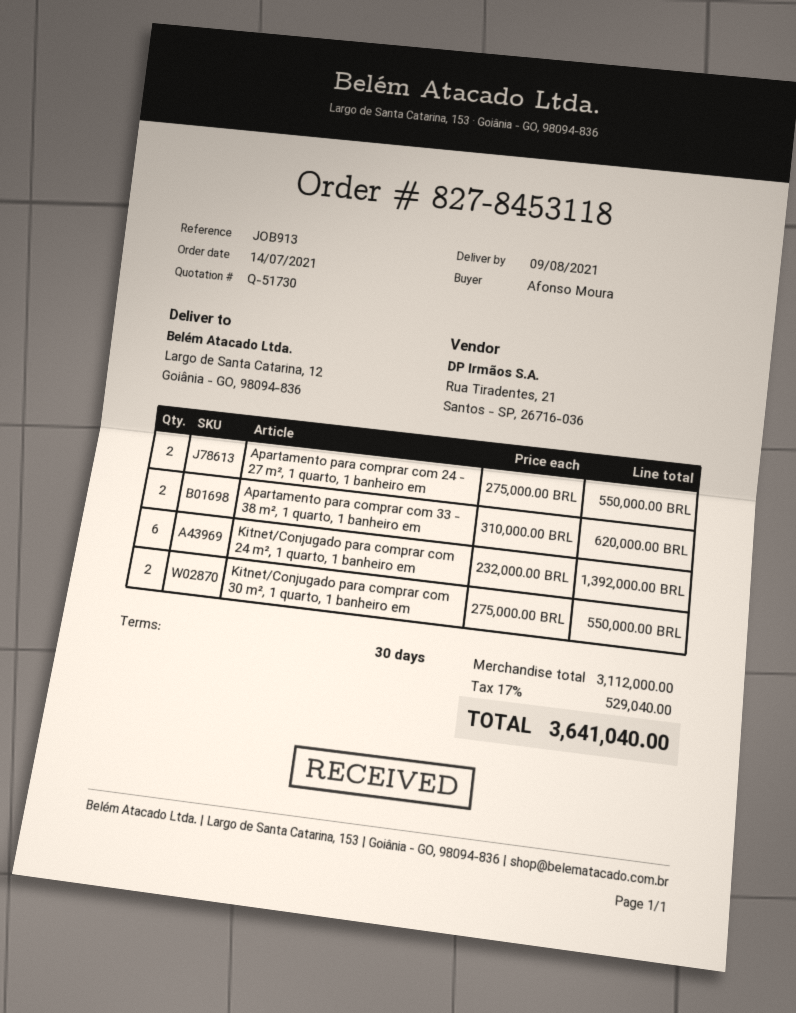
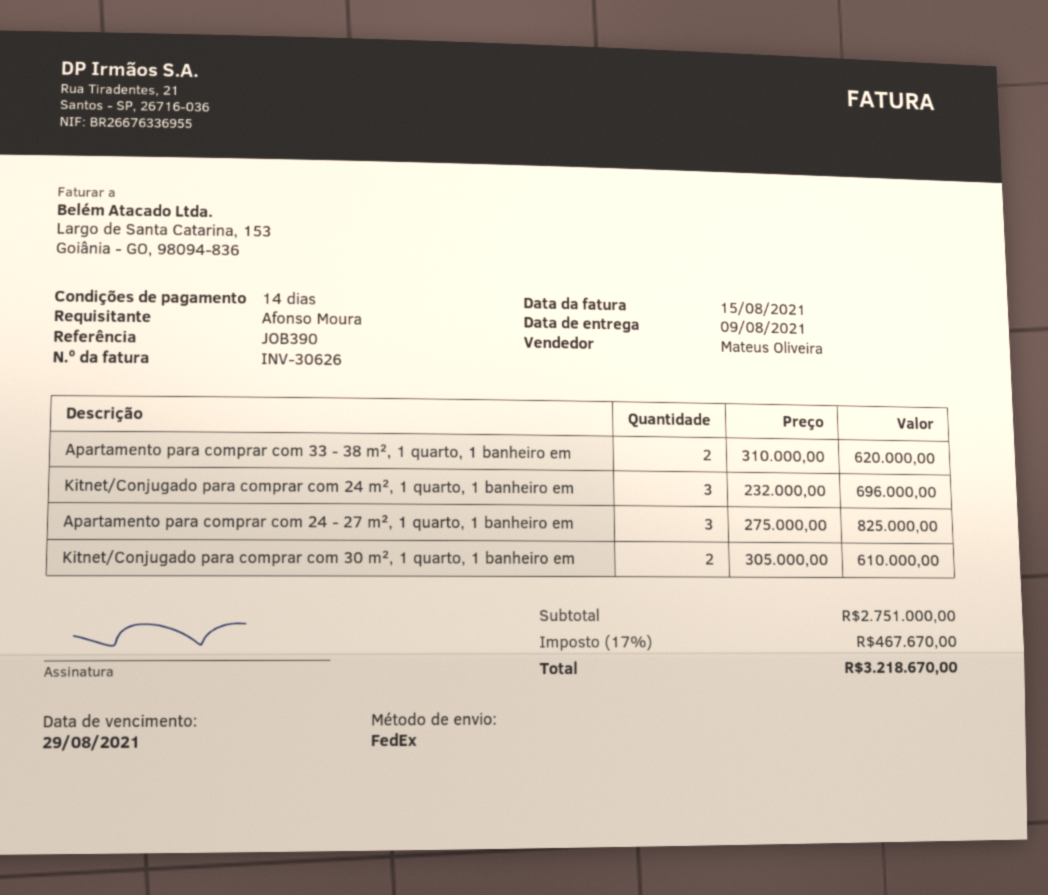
payment terms: 30 days -> 14 days
reference: JOB913 -> JOB390
Apartamento para comprar com 24 - 27 m², 1 quarto, 1 banheiro em: 2 x 275000.00 = 550000.00 -> 3 x 275000.00 = 825000.00
Kitnet/Conjugado para comprar com 24 m², 1 quarto, 1 banheiro em: 6 x 232000.00 = 1392000.00 -> 3 x 232000.00 = 696000.00
Kitnet/Conjugado para comprar com 30 m², 1 quarto, 1 banheiro em: 2 x 275000.00 = 550000.00 -> 2 x 305000.00 = 610000.00
subtotal: 3112000.00 -> 2751000.00
tax: 17% = 529040.00 -> 17% = 467670.00
total: 3641040.00 -> 3218670.00

